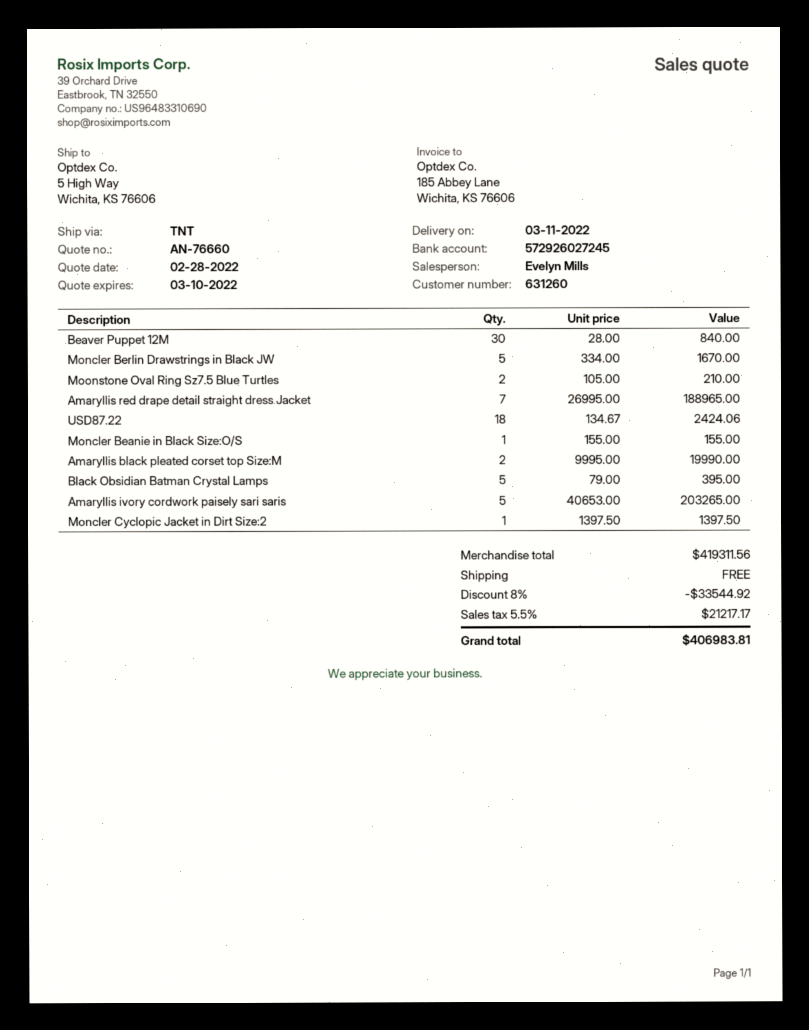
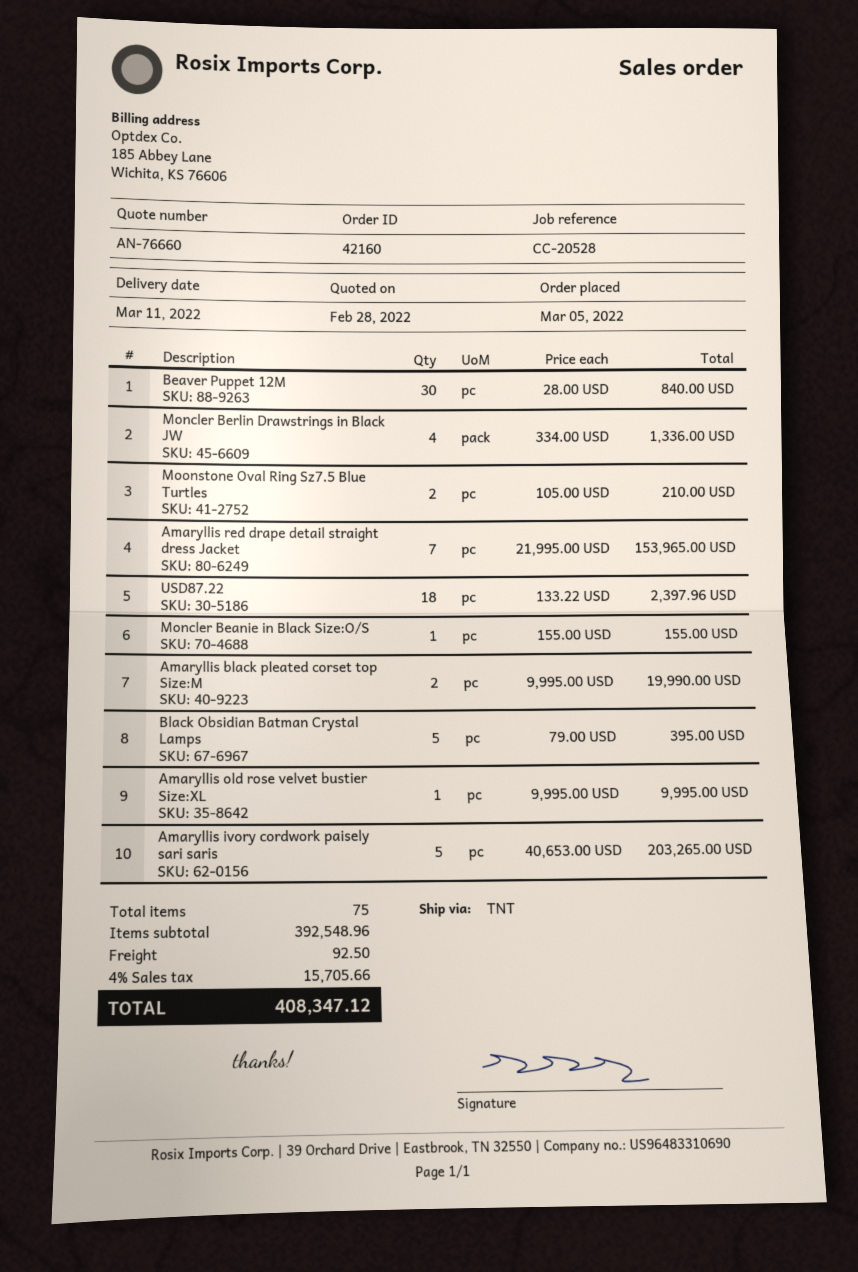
Moncler Berlin Drawstrings in Black JW: 5 x 334.00 = 1670.00 -> 4 x 334.00 = 1336.00
Amaryllis red drape detail straight dress Jacket: 7 x 26995.00 = 188965.00 -> 7 x 21995.00 = 153965.00
USD87.22: 18 x 134.67 = 2424.06 -> 18 x 133.22 = 2397.96
Moncler Cyclopic Jacket in Dirt Size:2: 1 x 1397.50 = 1397.50 -> none
Amaryllis old rose velvet bustier Size:XL: none -> 1 x 9995.00 = 9995.00
subtotal: 419311.56 -> 392548.96
discount: 8% = 33544.92 -> none
shipping: 0.00 -> 92.50
tax: 5.5% = 21217.17 -> 4% = 15705.66
total: 406983.81 -> 408347.12

